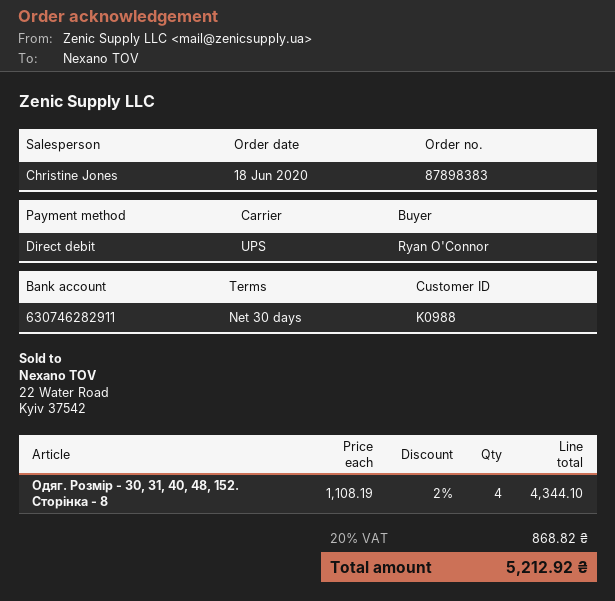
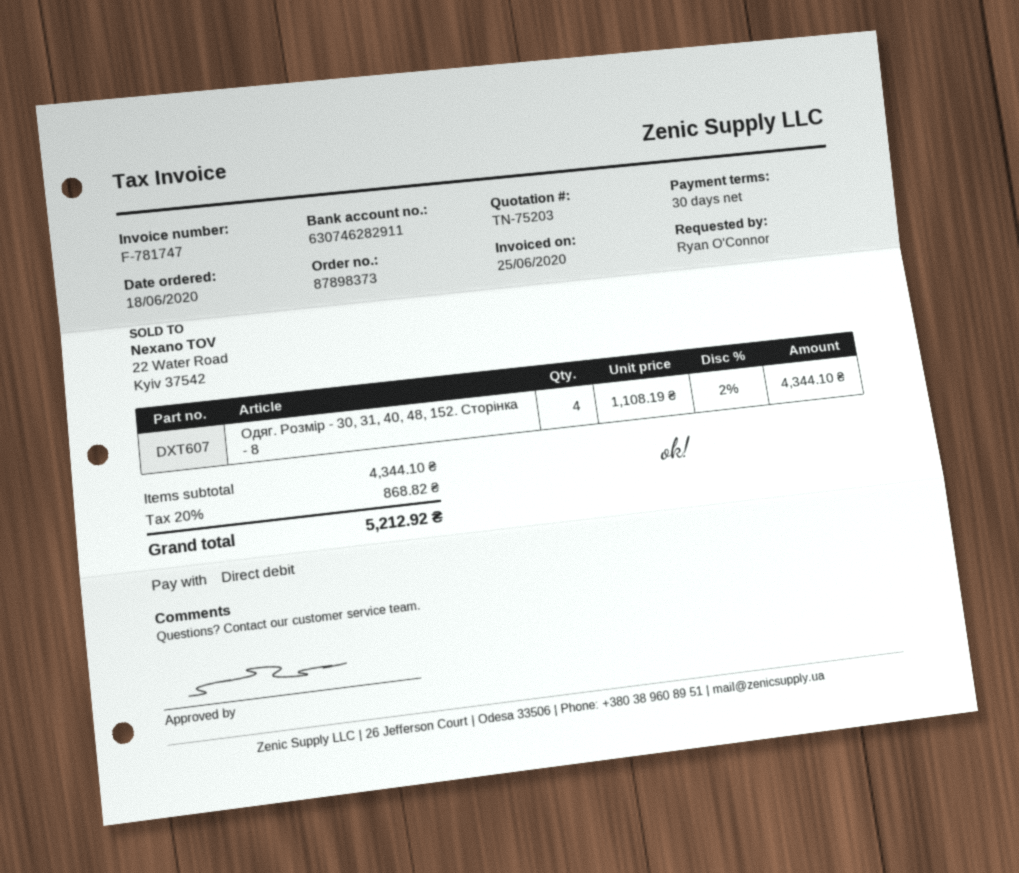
order number: 87898383 -> 87898373

